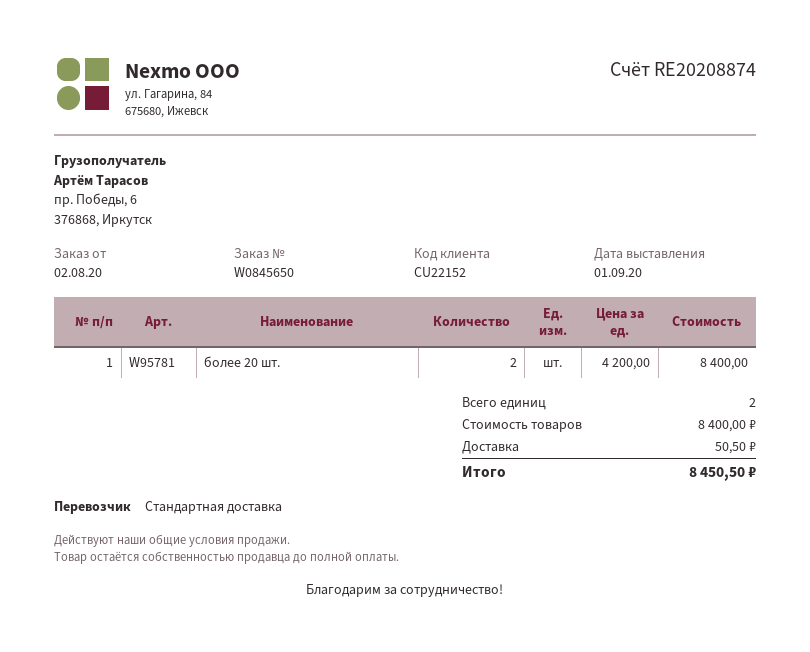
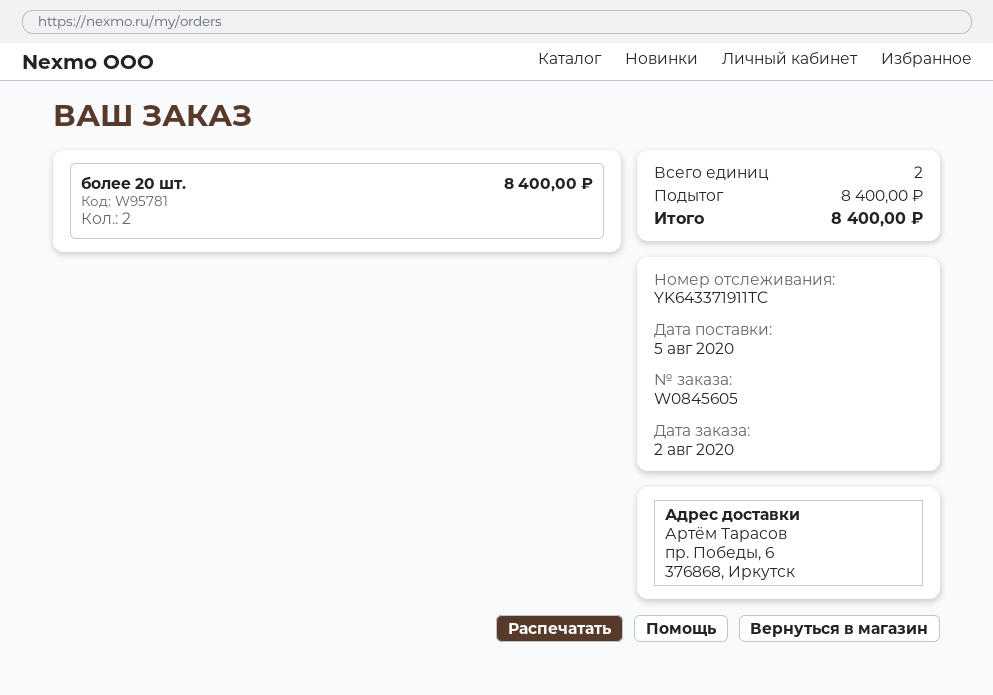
order number: W0845650 -> W0845605
shipping: 50.50 -> none
total: 8450.50 -> 8400.00

